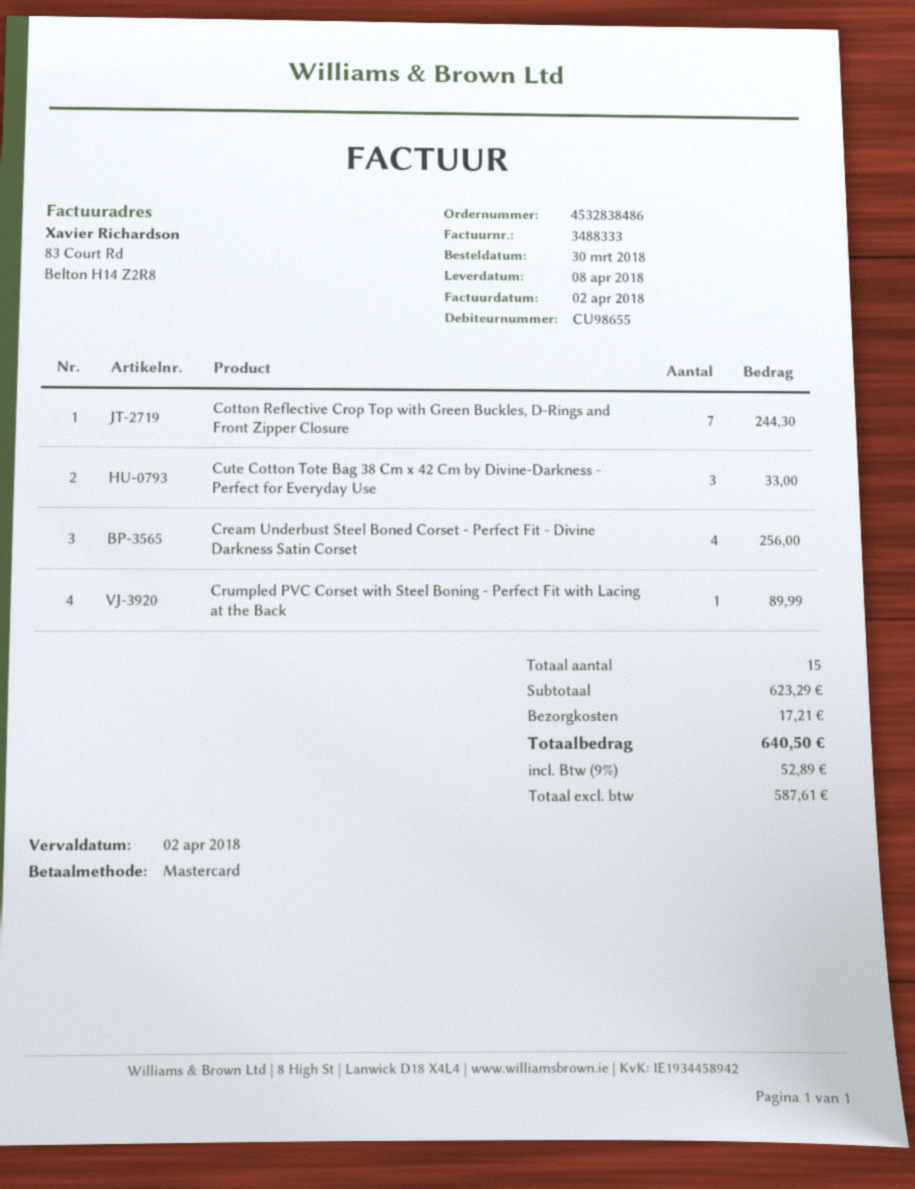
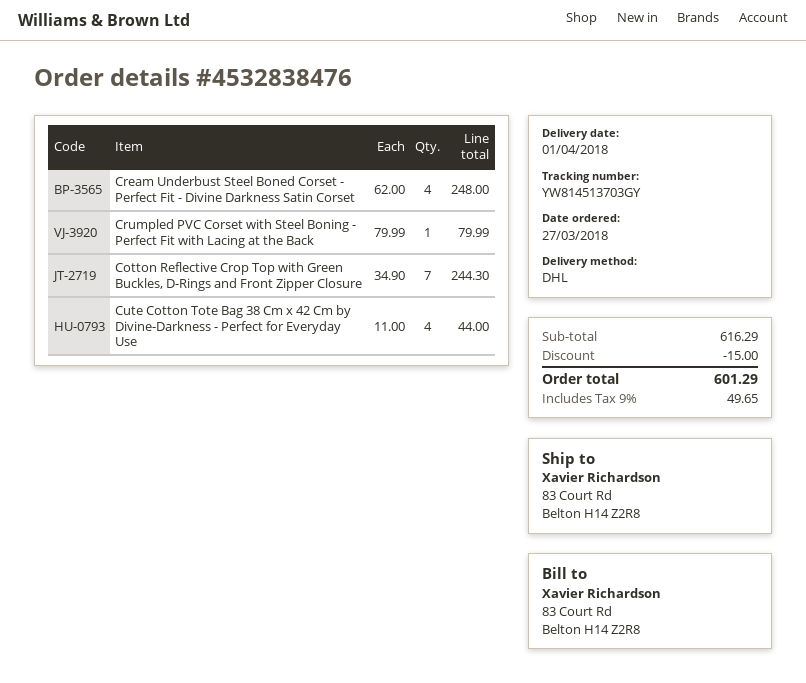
order number: 4532838486 -> 4532838476
order date: 2018-03-30 -> 2018-03-27
delivery date: 2018-04-08 -> 2018-04-01
Cute Cotton Tote Bag 38 Cm x 42 Cm by Divine-Darkness - Perfect for Everyday Use: 3 for 33.00 -> 4 for 44.00
Cream Underbust Steel Boned Corset - Perfect Fit - Divine Darkness Satin Corset: 4 for 256.00 -> 4 for 248.00
Crumpled PVC Corset with Steel Boning - Perfect Fit with Lacing at the Back: 1 for 89.99 -> 1 for 79.99
subtotal: 623.29 -> 616.29
discount: none -> 15.00
shipping: 17.21 -> none
tax: 9% = 52.89 -> 9% = 49.65
total: 640.50 -> 601.29

